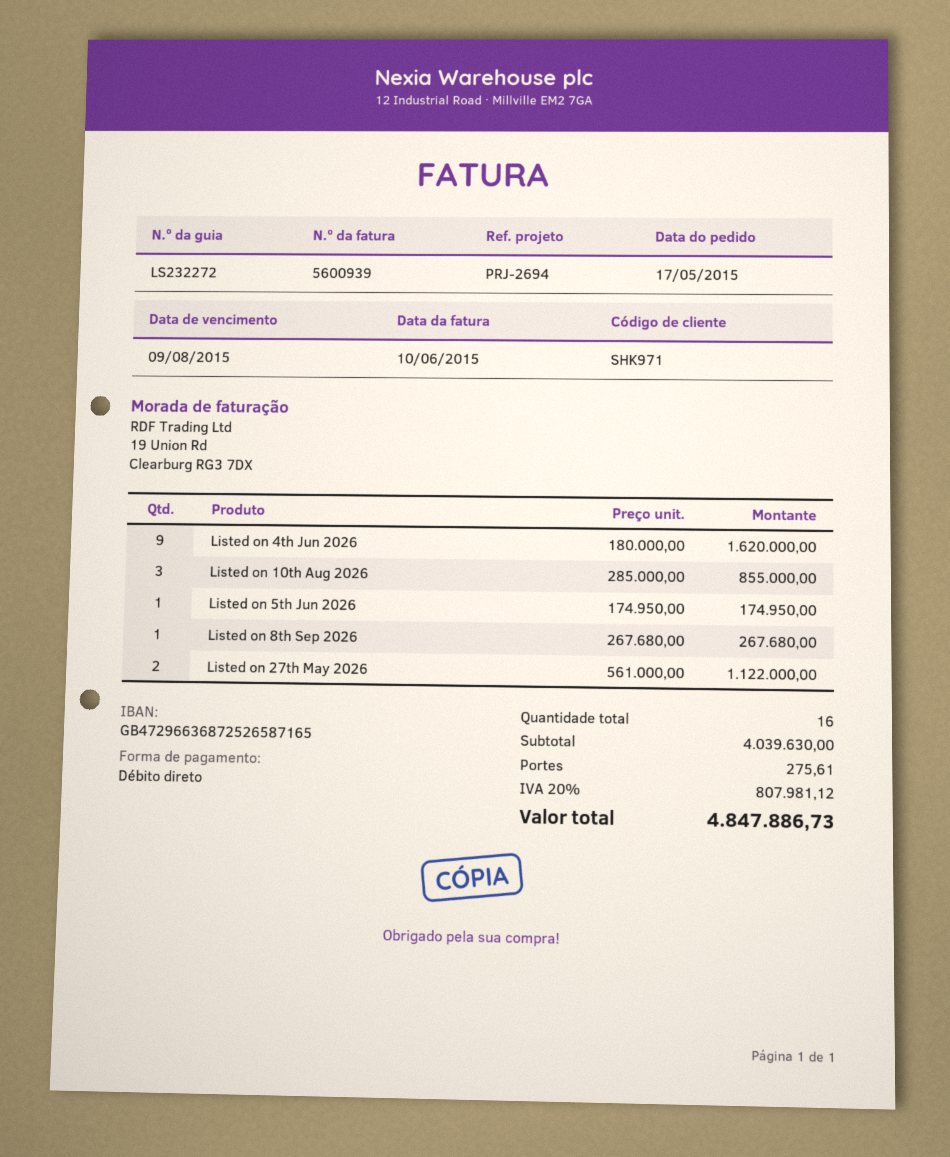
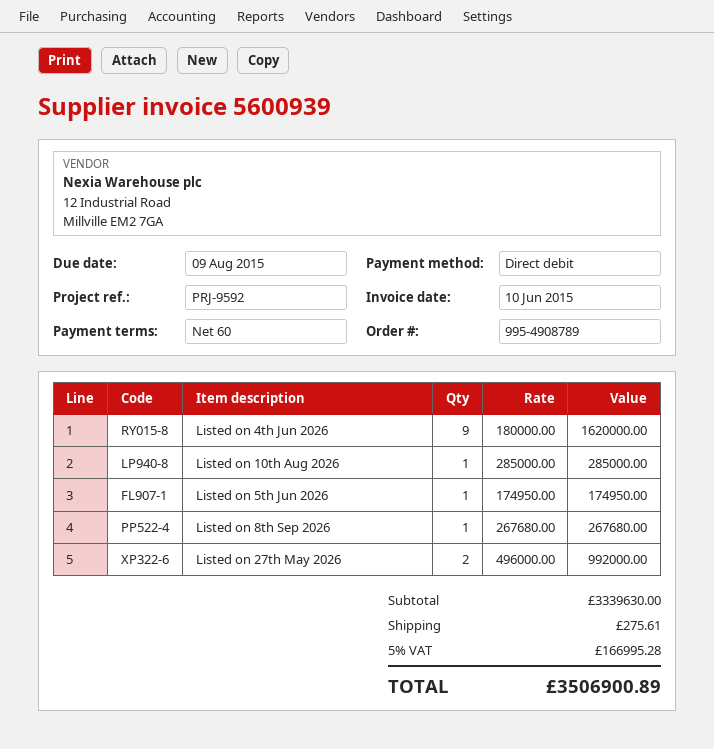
reference: PRJ-2694 -> PRJ-9592
Listed on 10th Aug 2026: 3 x 285000.00 = 855000.00 -> 1 x 285000.00 = 285000.00
Listed on 27th May 2026: 2 x 561000.00 = 1122000.00 -> 2 x 496000.00 = 992000.00
subtotal: 4039630.00 -> 3339630.00
tax: 20% = 807981.12 -> 5% = 166995.28
total: 4847886.73 -> 3506900.89

